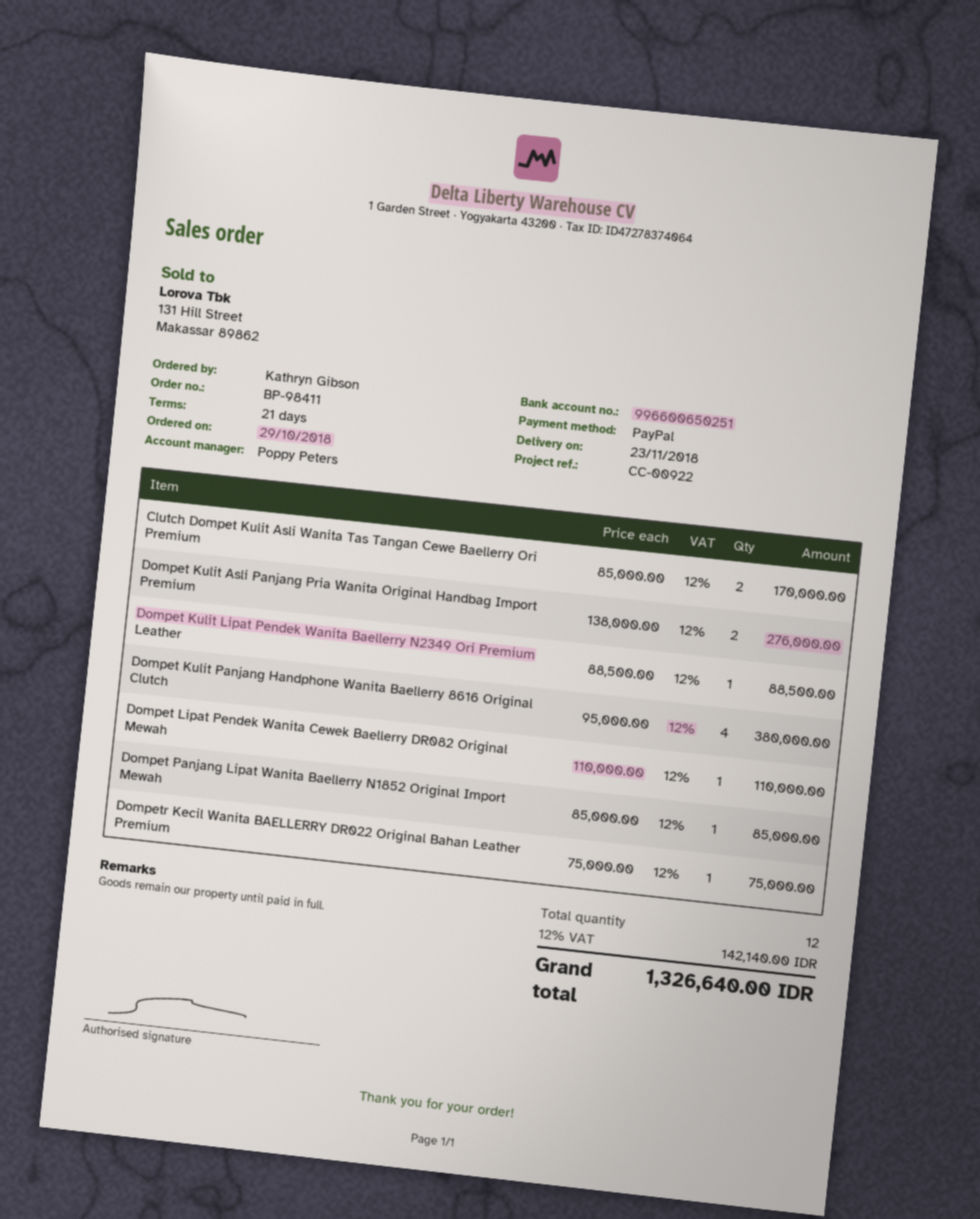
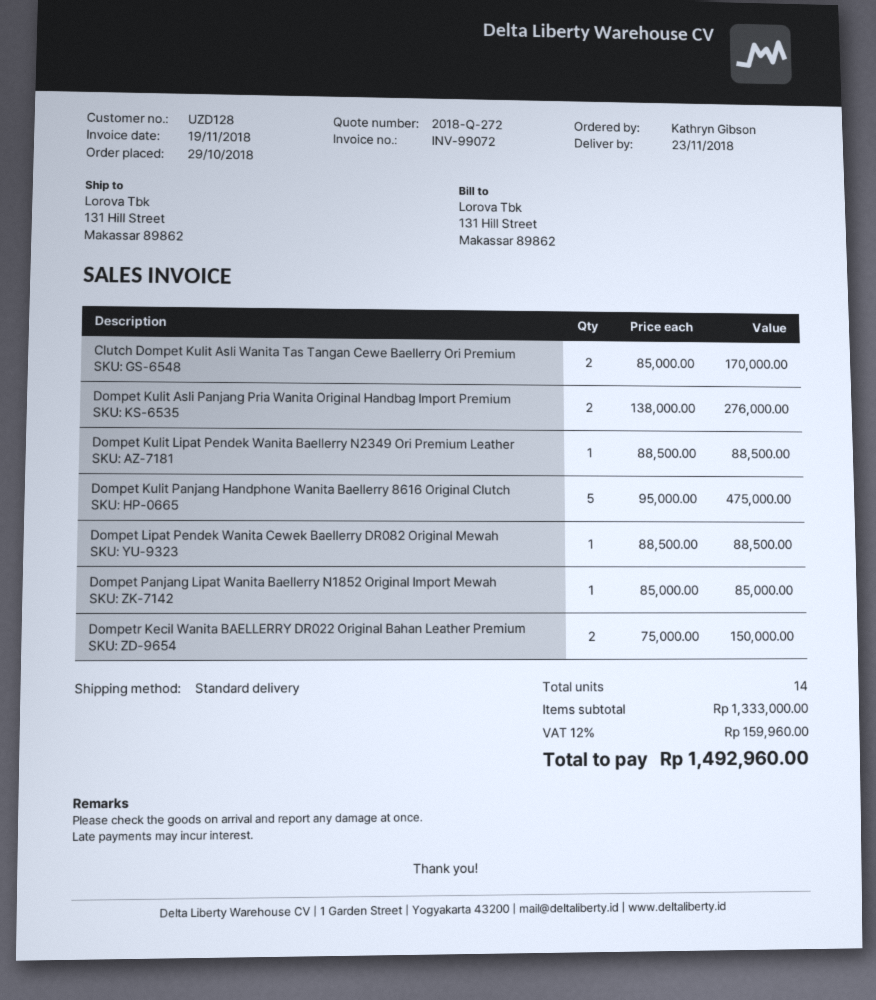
Dompet Kulit Panjang Handphone Wanita Baellerry 8616 Original Clutch: 4 x 95000.00 = 380000.00 -> 5 x 95000.00 = 475000.00
Dompet Lipat Pendek Wanita Cewek Baellerry DR082 Original Mewah: 1 x 110000.00 = 110000.00 -> 1 x 88500.00 = 88500.00
Dompetr Kecil Wanita BAELLERRY DR022 Original Bahan Leather Premium: 1 x 75000.00 = 75000.00 -> 2 x 75000.00 = 150000.00
total quantity: 12 -> 14
tax: 12% = 142140.00 -> 12% = 159960.00
total: 1326640.00 -> 1492960.00

